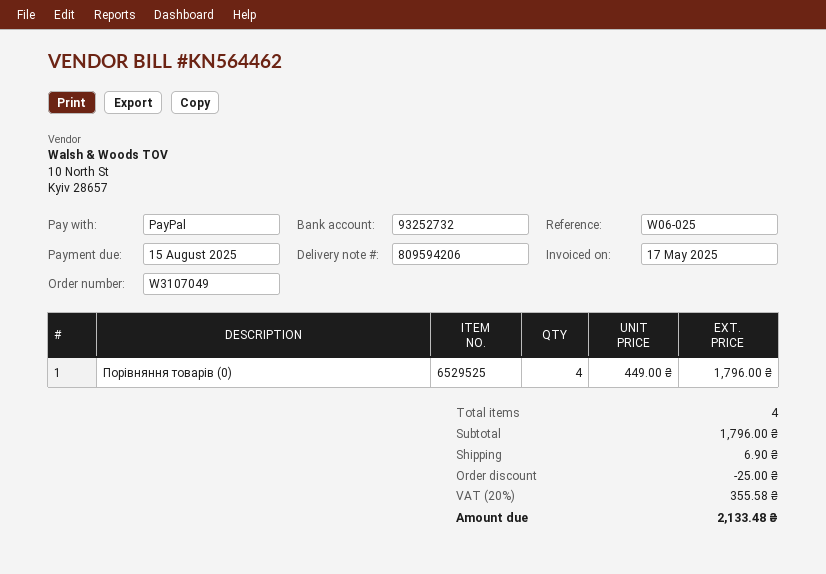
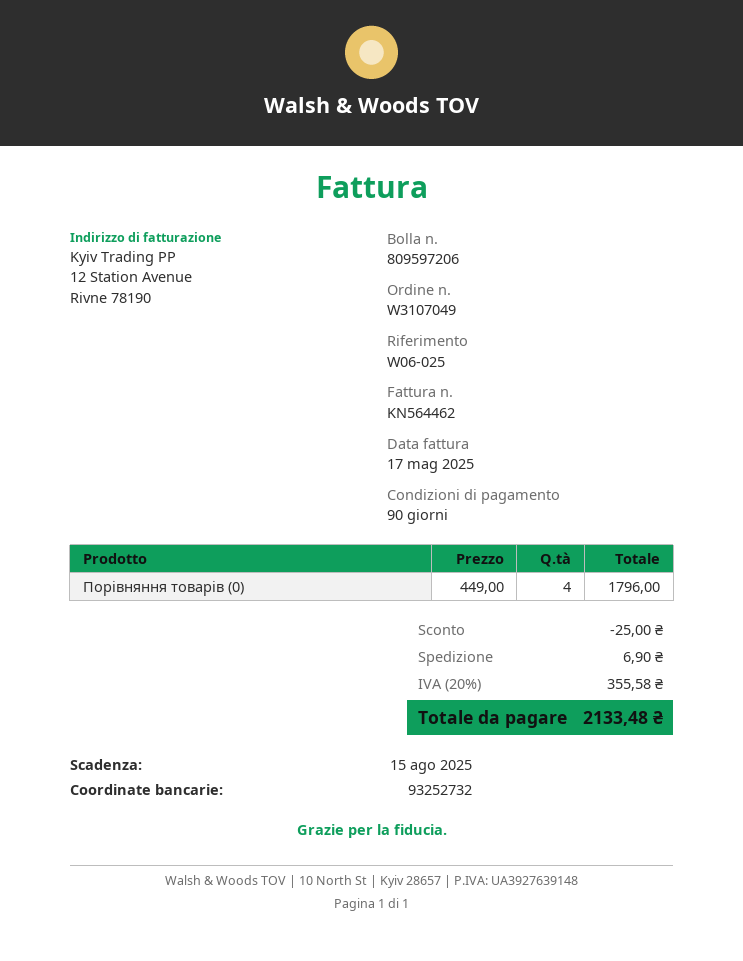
delivery note number: 809594206 -> 809597206

